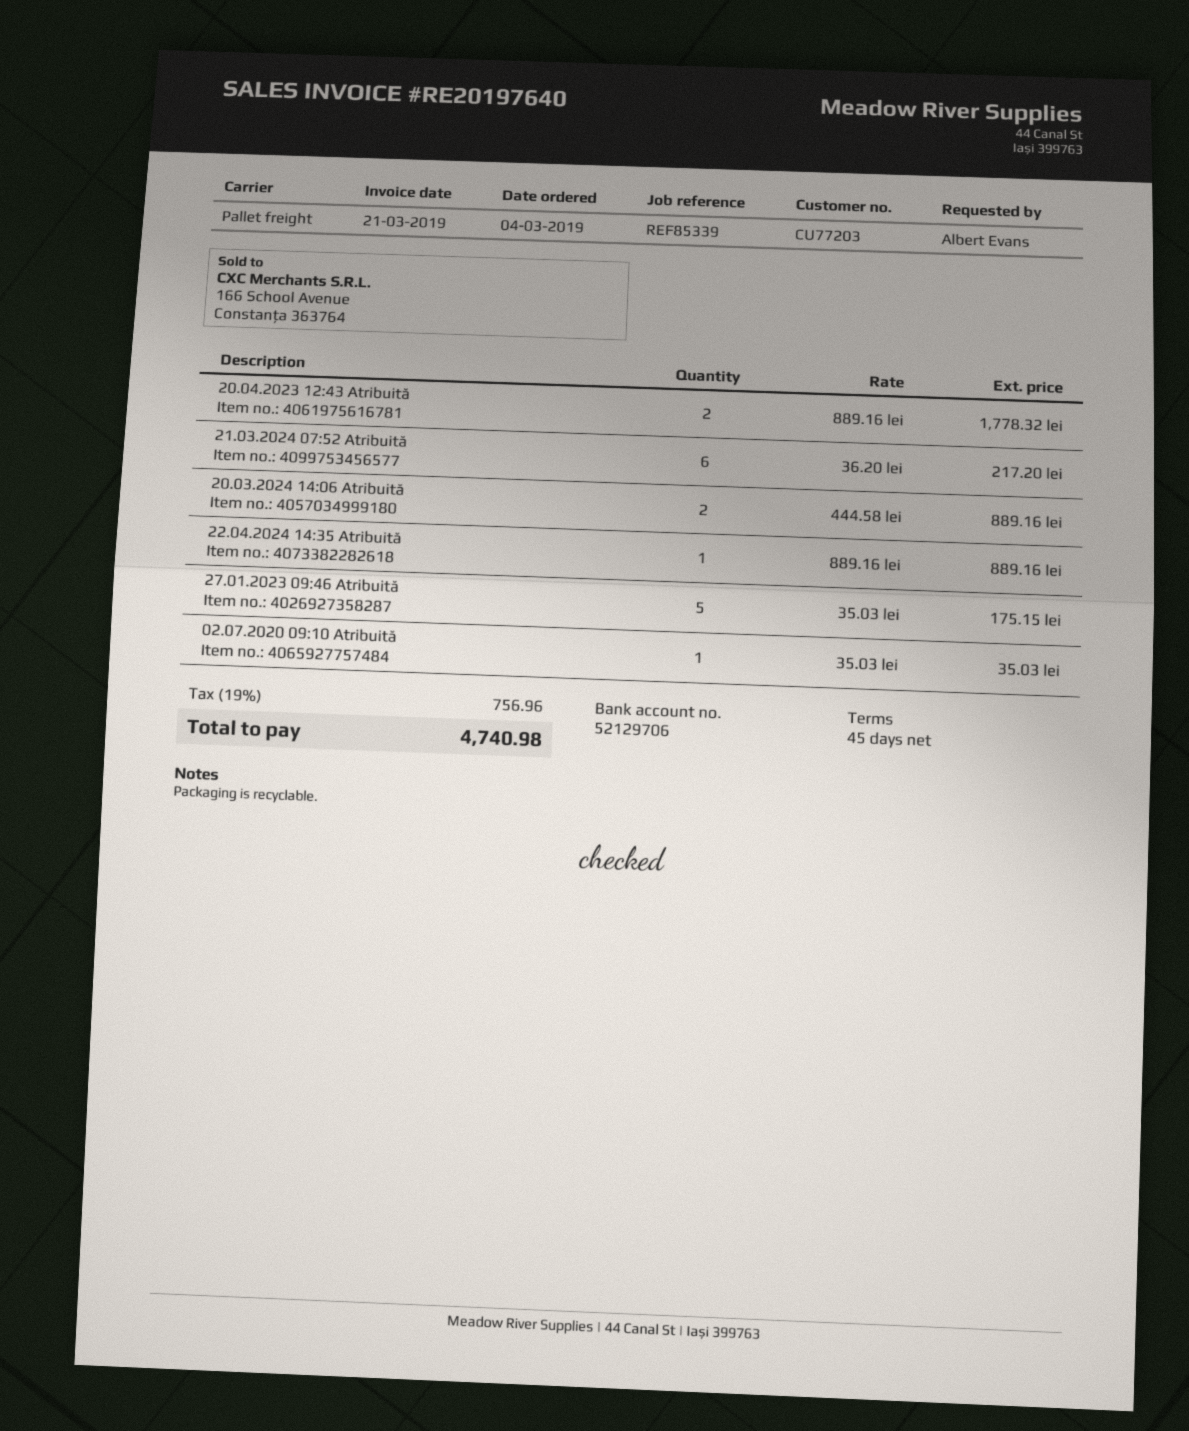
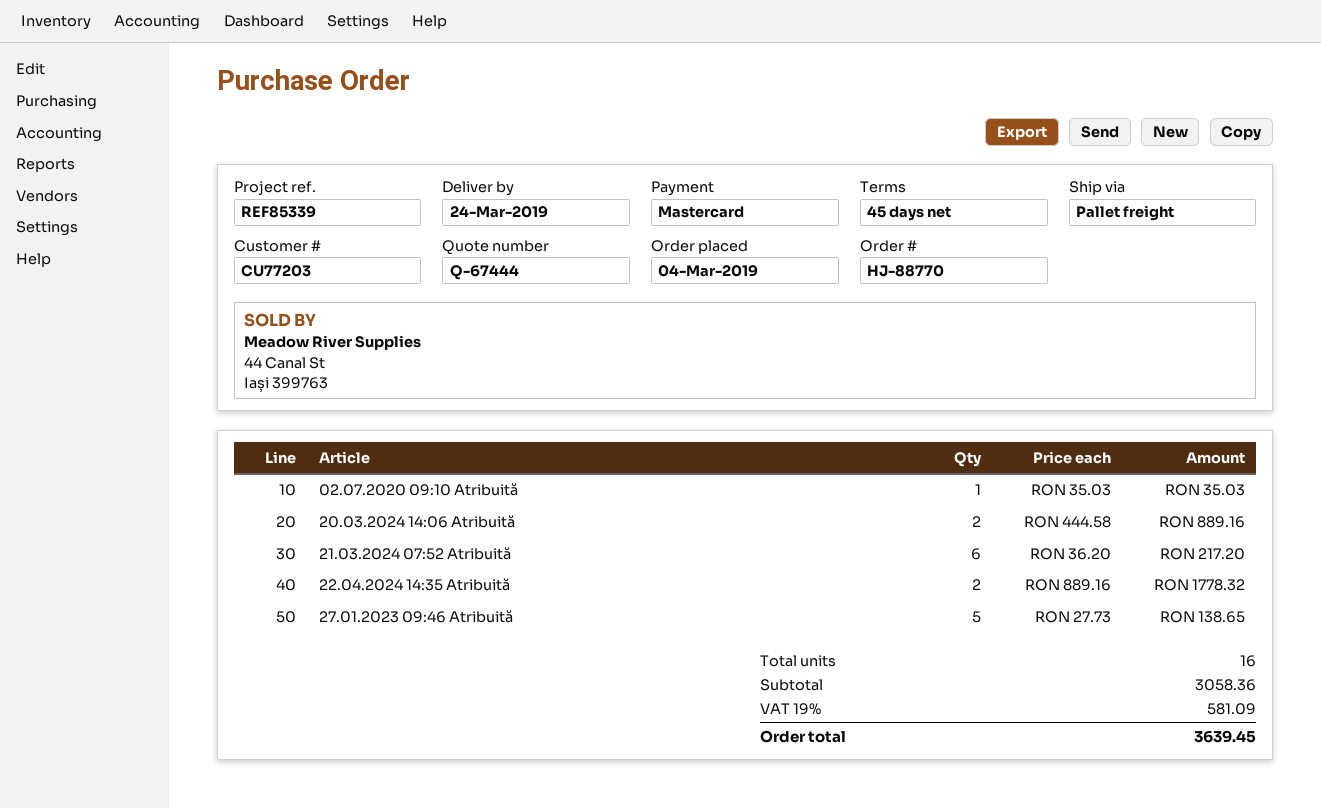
20.04.2023 12:43 Atribuită: 2 x 889.16 = 1778.32 -> none
22.04.2024 14:35 Atribuită: 1 x 889.16 = 889.16 -> 2 x 889.16 = 1778.32
27.01.2023 09:46 Atribuită: 5 x 35.03 = 175.15 -> 5 x 27.73 = 138.65
tax: 19% = 756.96 -> 19% = 581.09
total: 4740.98 -> 3639.45

